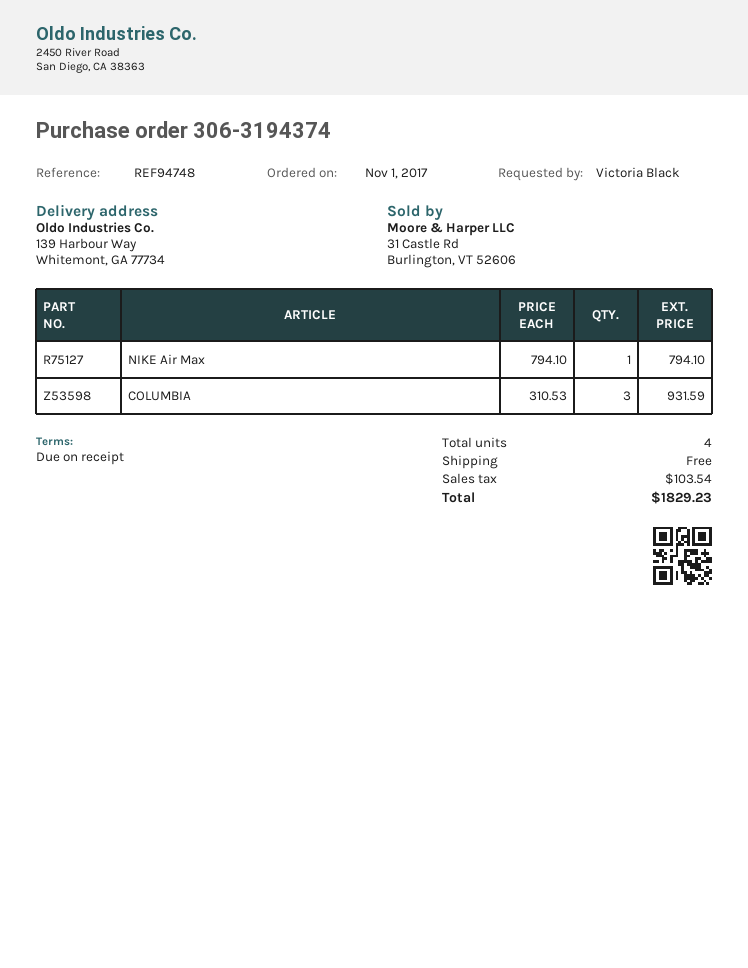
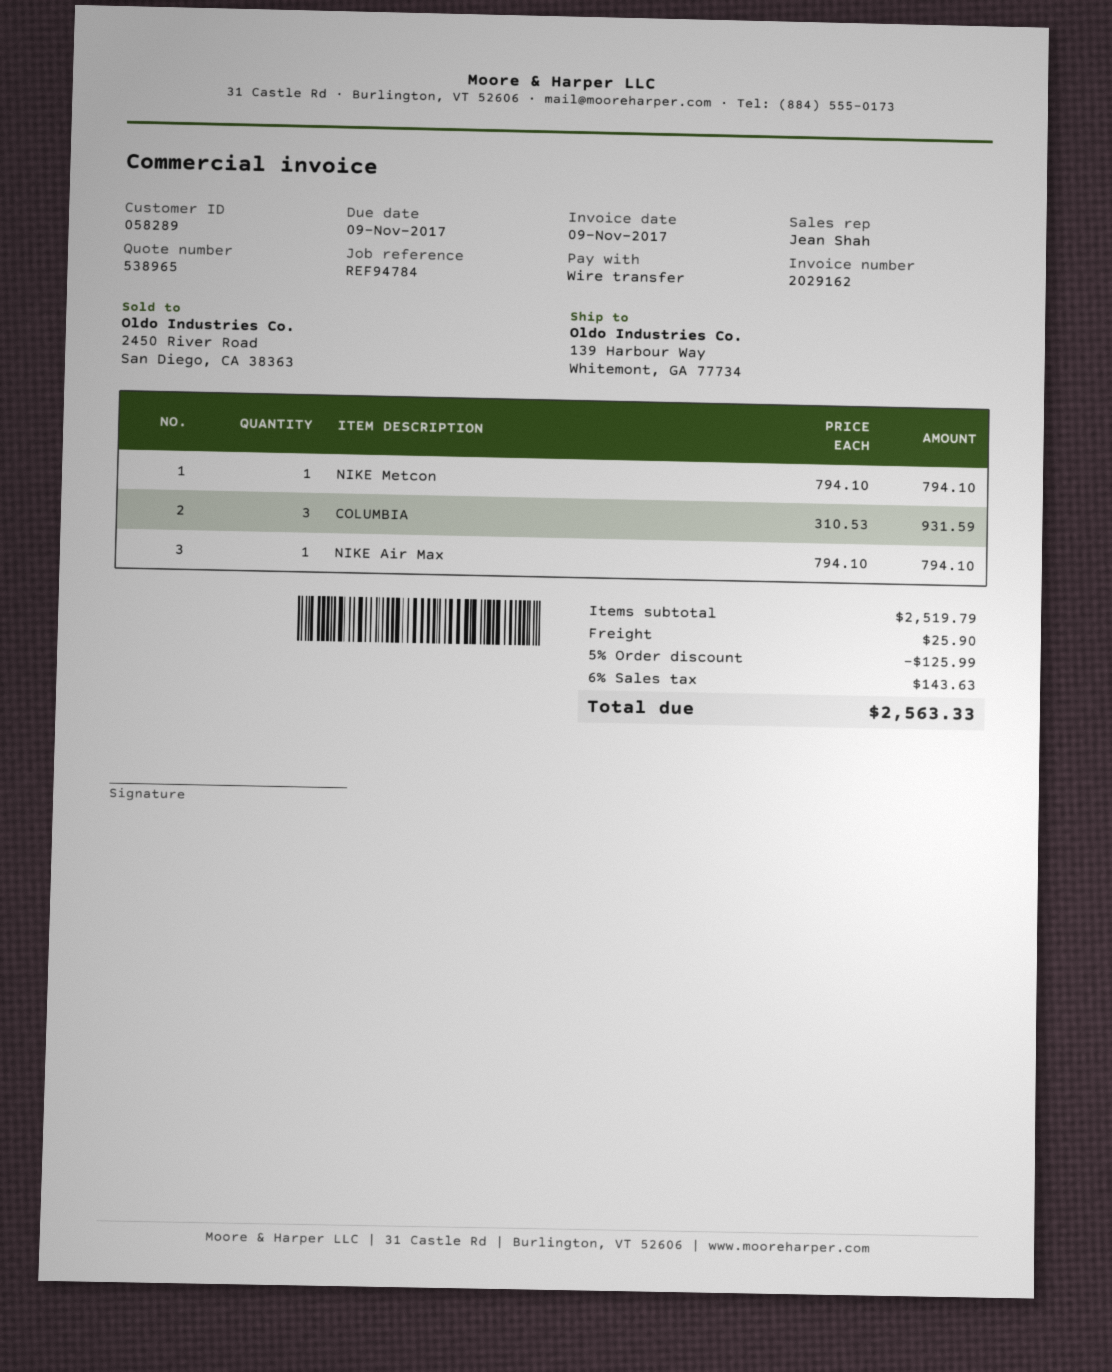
reference: REF94748 -> REF94784
NIKE Metcon: none -> 1 x 794.10 = 794.10
discount: none -> 5% = 125.99
shipping: 0.00 -> 25.90
tax: 103.54 -> 143.63
total: 1829.23 -> 2563.33

